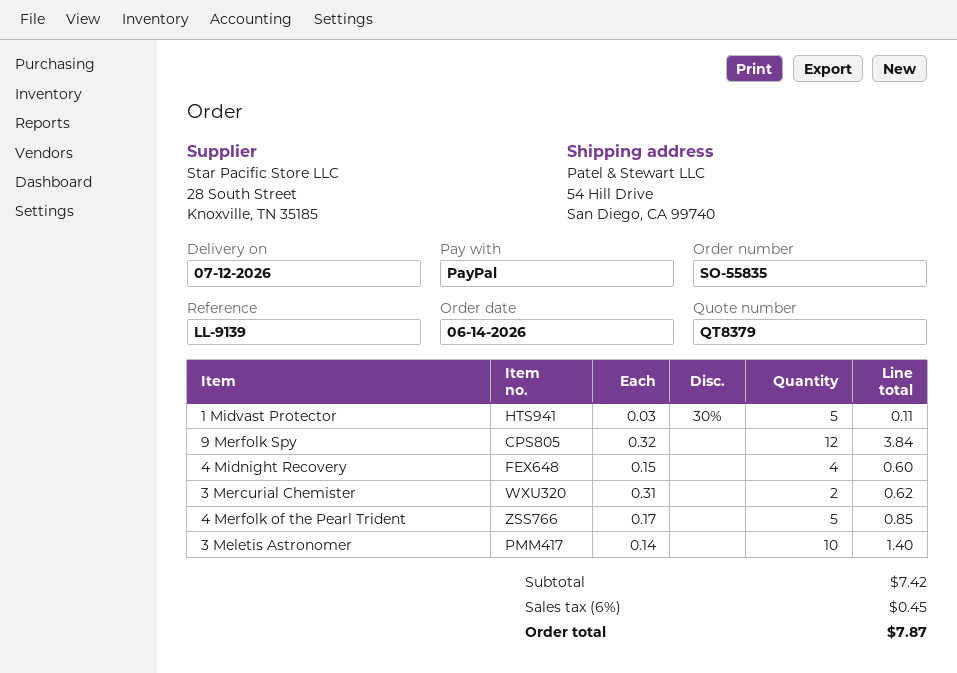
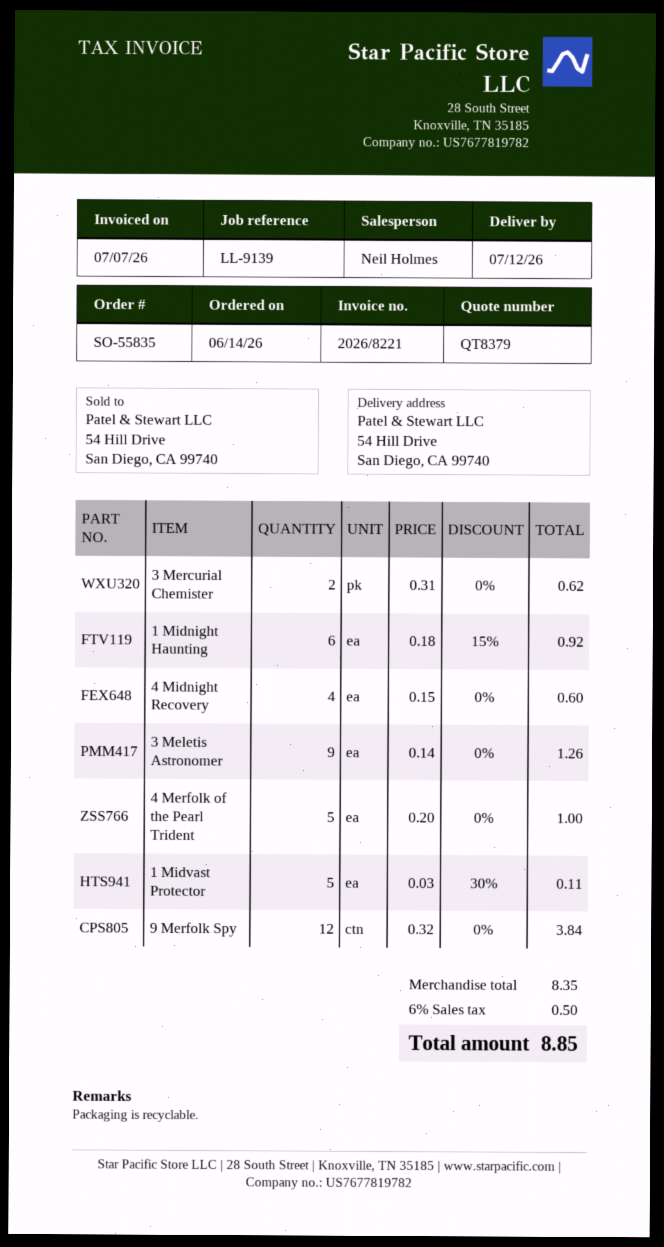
4 Merfolk of the Pearl Trident: 5 x 0.17 = 0.85 -> 5 x 0.20 = 1.00
3 Meletis Astronomer: 10 x 0.14 = 1.40 -> 9 x 0.14 = 1.26
1 Midnight Haunting: none -> 6 x 0.18 - 15% = 0.92
subtotal: 7.42 -> 8.35
tax: 6% = 0.45 -> 6% = 0.50
total: 7.87 -> 8.85

